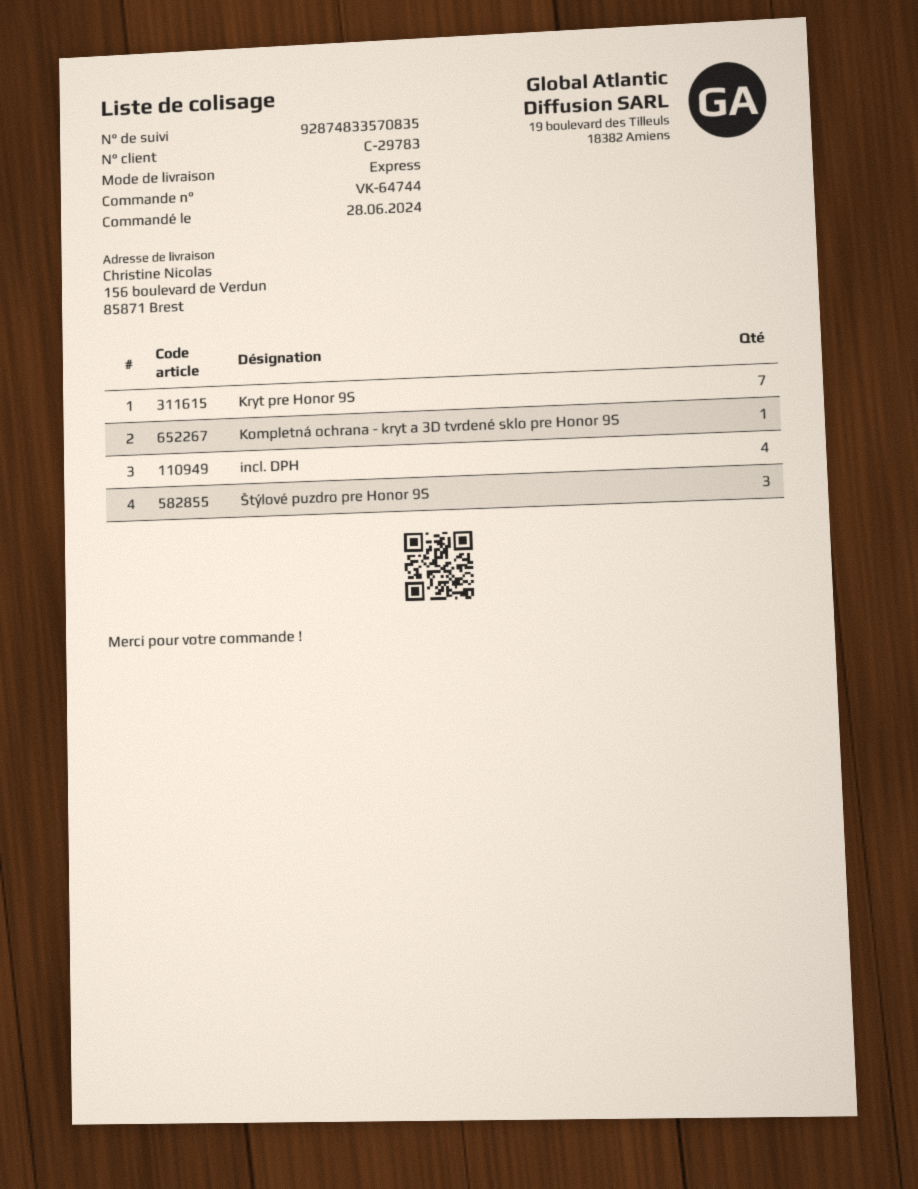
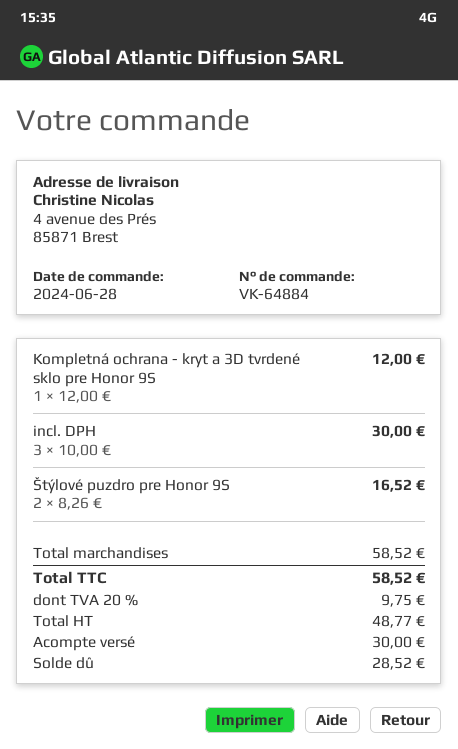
order number: VK-64744 -> VK-64884
ship to: 156 boulevard de Verdun, 85871 Brest -> 4 avenue des Prés, 85871 Brest
Kryt pre Honor 9S: 7 -> none
incl. DPH: 4 -> 3
Štýlové puzdro pre Honor 9S: 3 -> 2

